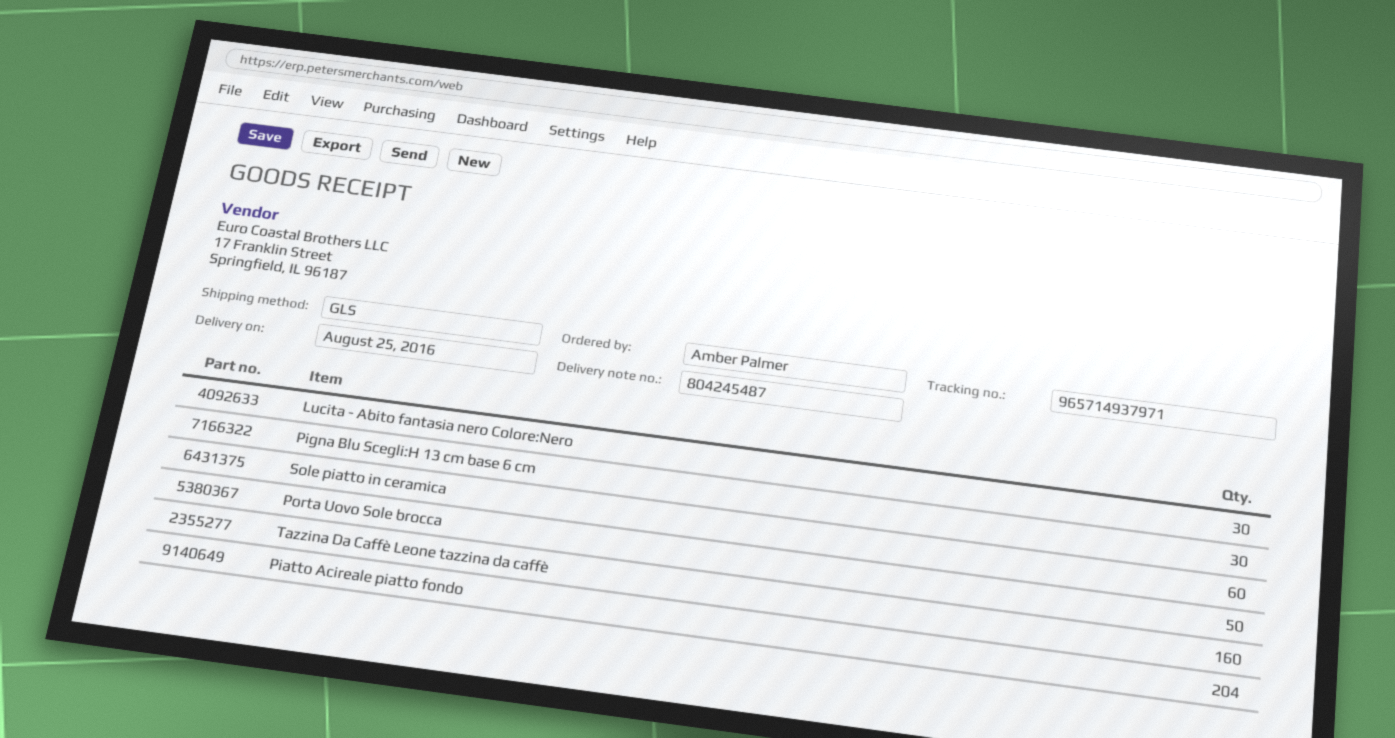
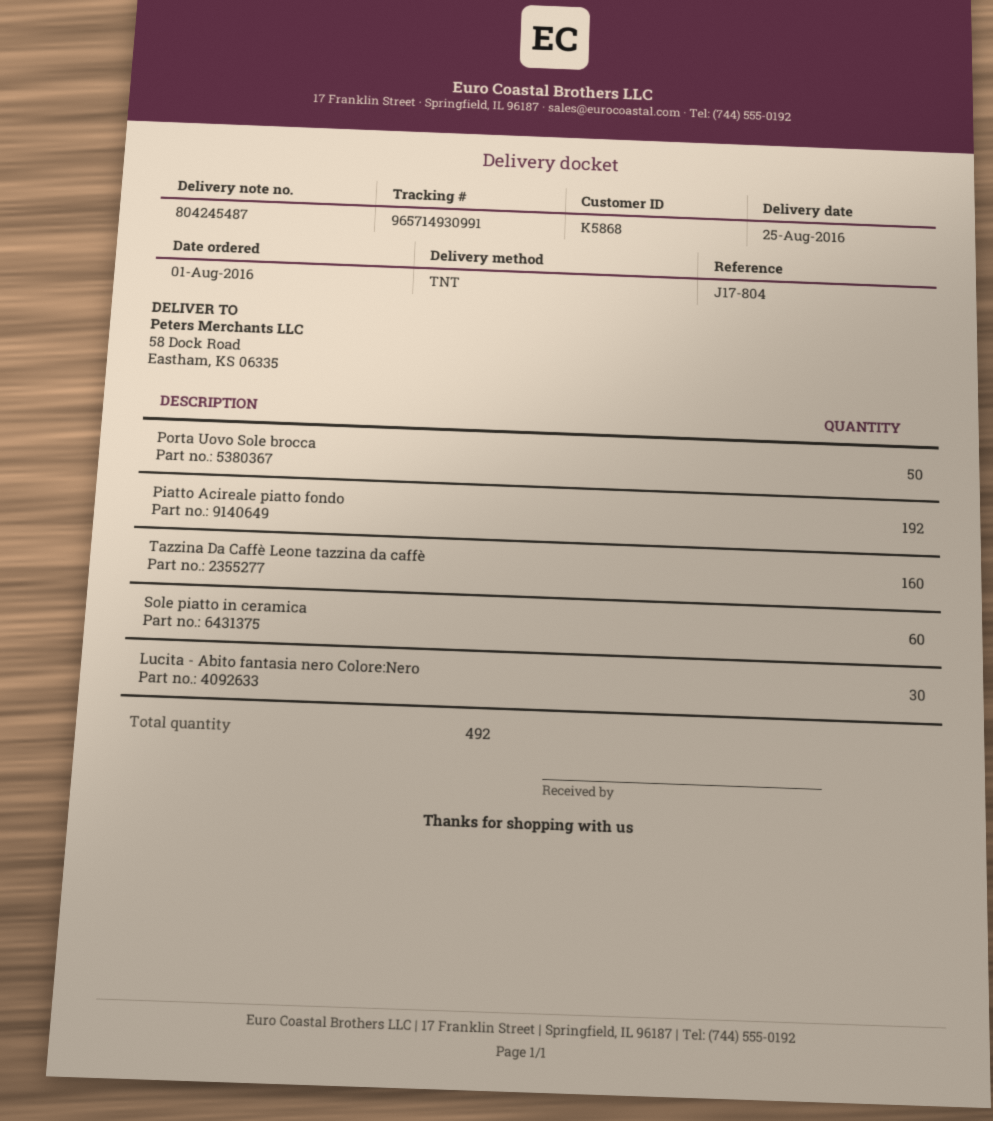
shipping method: GLS -> TNT
tracking number: 965714937971 -> 965714930991
Pigna Blu Scegli:H 13 cm base 6 cm: 30 -> none
Piatto Acireale piatto fondo: 204 -> 192

